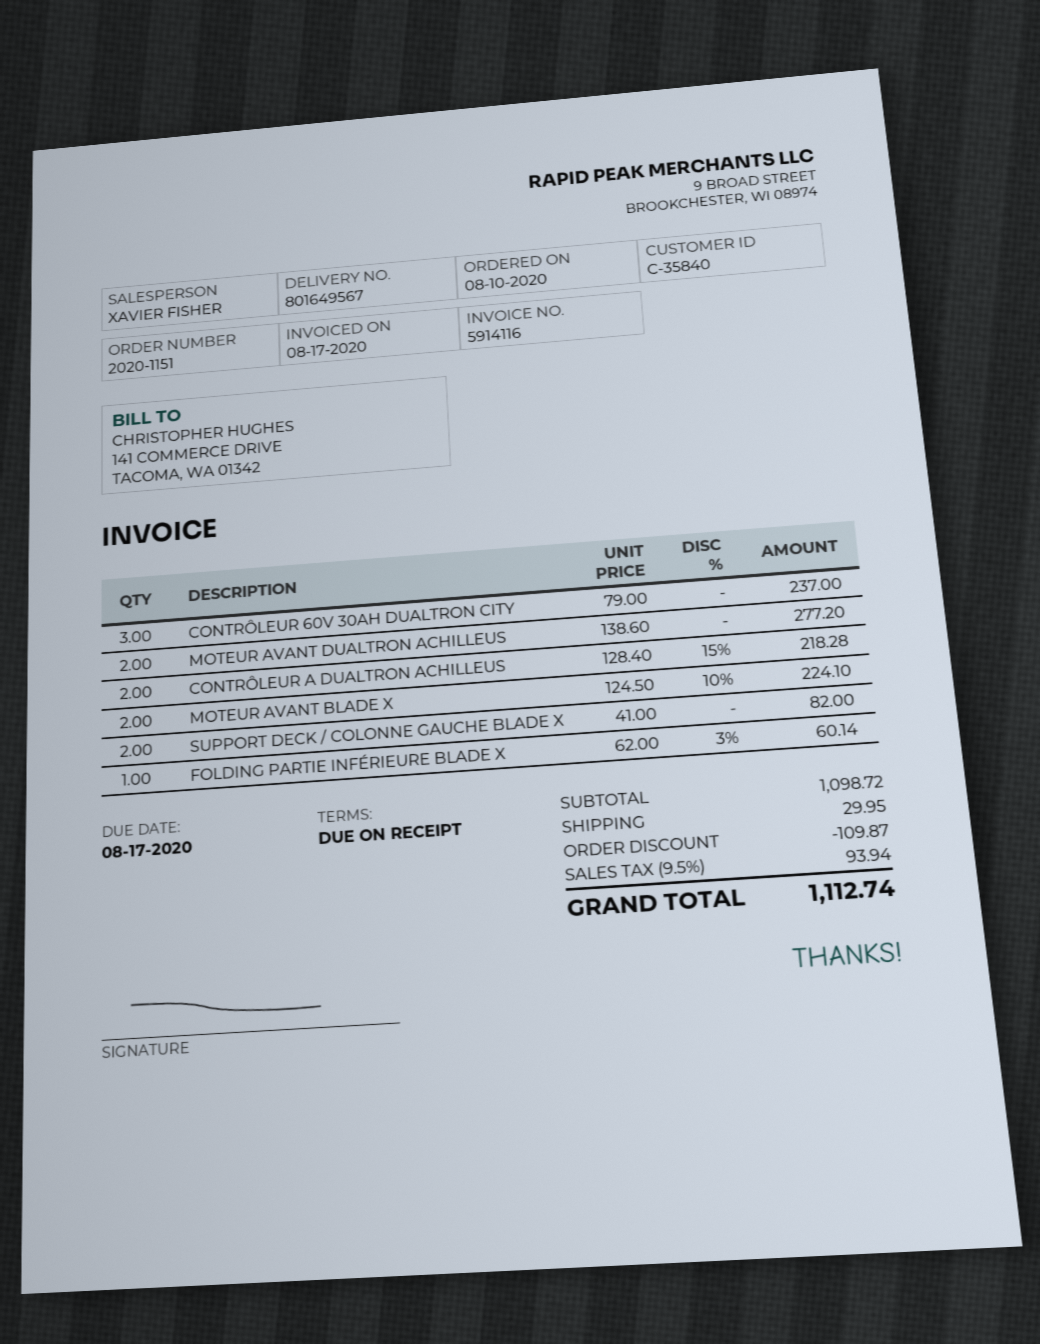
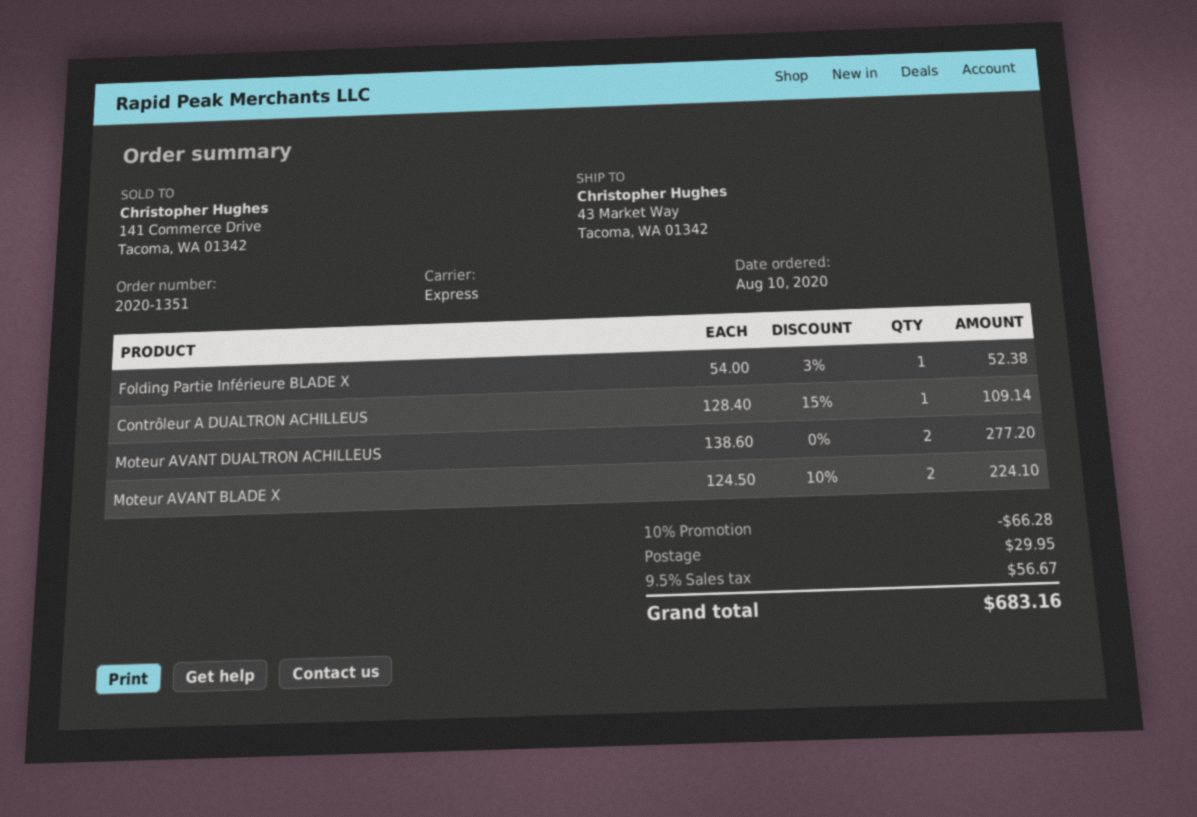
order number: 2020-1151 -> 2020-1351
CONTRÔLEUR 60V 30AH DUALTRON CITY: 3 x 79.00 = 237.00 -> none
CONTRÔLEUR A DUALTRON ACHILLEUS: 2 x 128.40 - 15% = 218.28 -> 1 x 128.40 - 15% = 109.14
SUPPORT DECK / COLONNE GAUCHE BLADE X: 2 x 41.00 = 82.00 -> none
FOLDING PARTIE INFÉRIEURE BLADE X: 1 x 62.00 - 3% = 60.14 -> 1 x 54.00 - 3% = 52.38
discount: 109.87 -> 66.28
tax: 9.5% = 93.94 -> 9.5% = 56.67
total: 1112.74 -> 683.16

